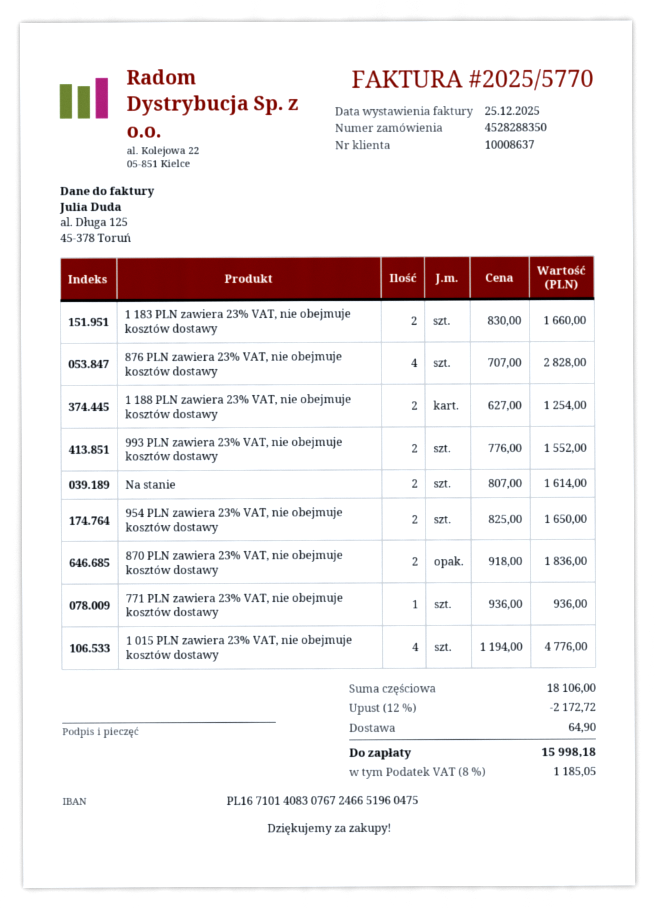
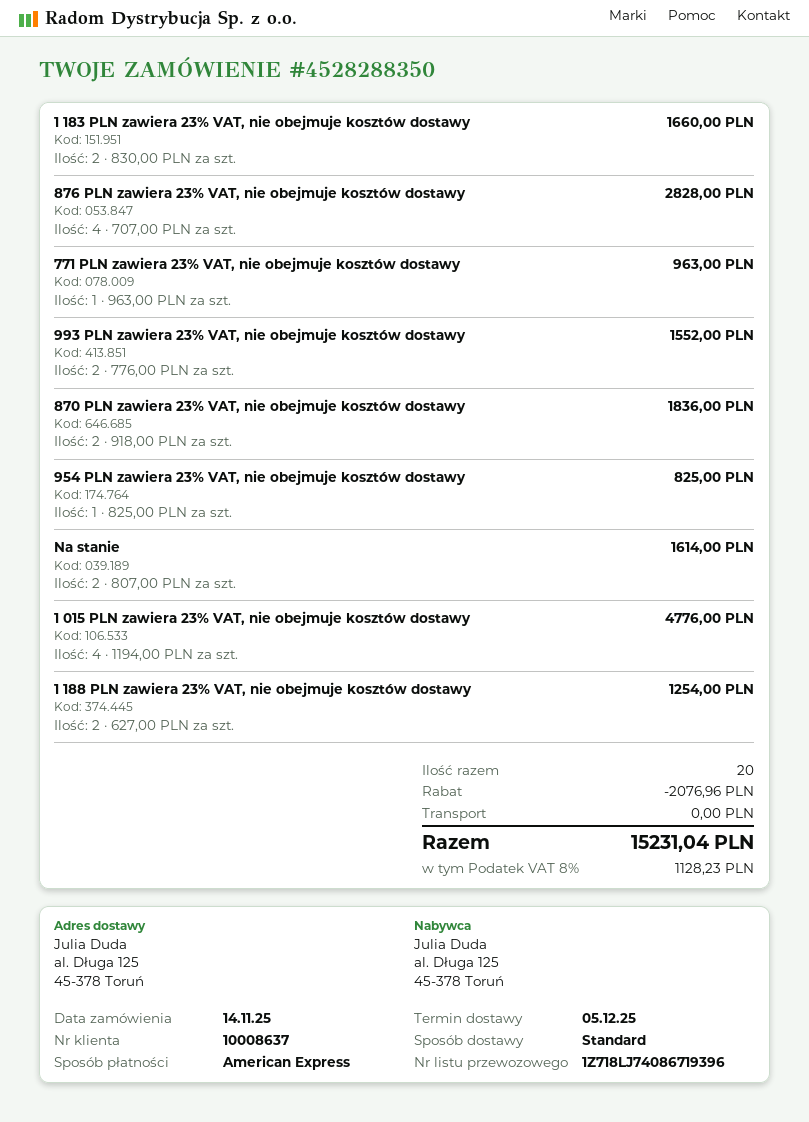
954 PLN zawiera 23% VAT, nie obejmuje kosztów dostawy: 2 x 825.00 = 1650.00 -> 1 x 825.00 = 825.00
771 PLN zawiera 23% VAT, nie obejmuje kosztów dostawy: 1 x 936.00 = 936.00 -> 1 x 963.00 = 963.00
discount: 2172.72 -> 2076.96
shipping: 64.90 -> 0.00
tax: 8% = 1185.05 -> 8% = 1128.23
total: 15998.18 -> 15231.04

